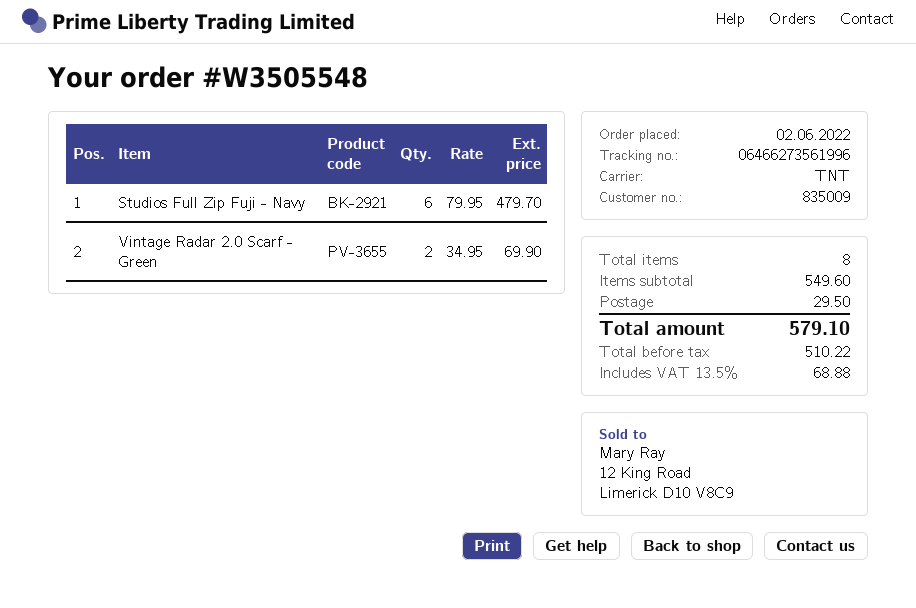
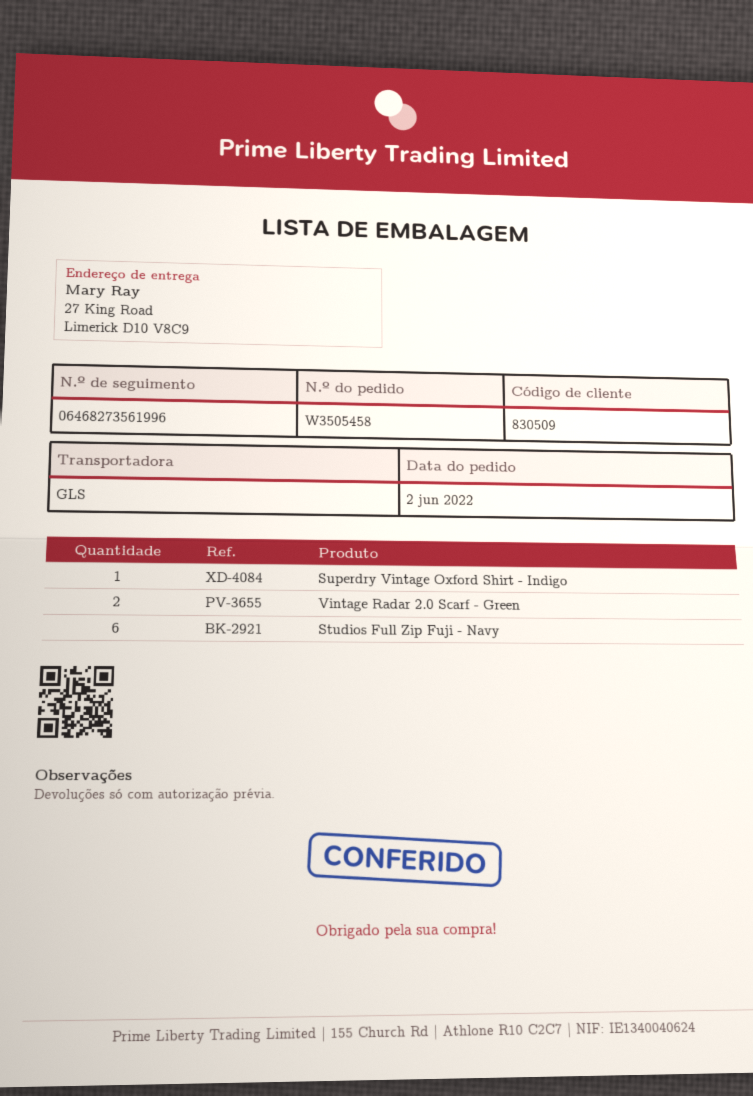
order number: W3505548 -> W3505458
customer number: 835009 -> 830509
shipping method: TNT -> GLS
tracking number: 06466273561996 -> 06468273561996
Superdry Vintage Oxford Shirt - Indigo: none -> 1

